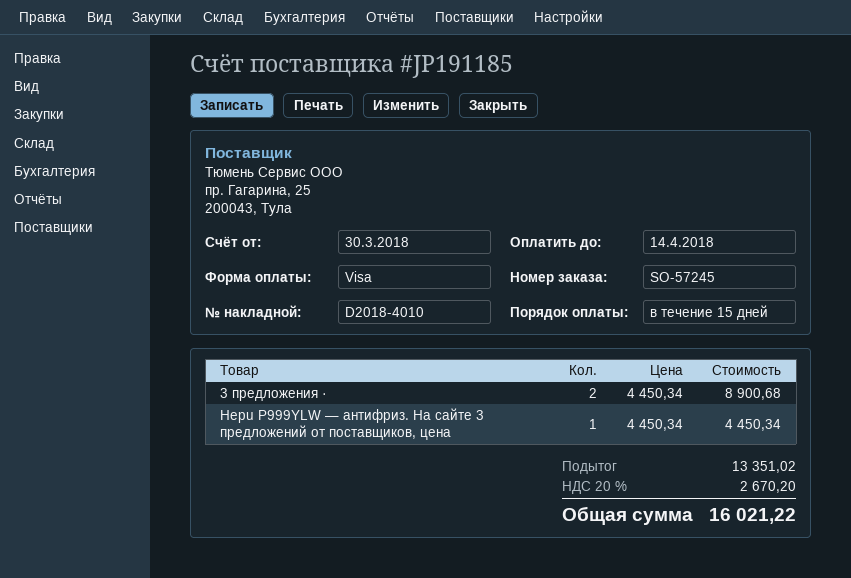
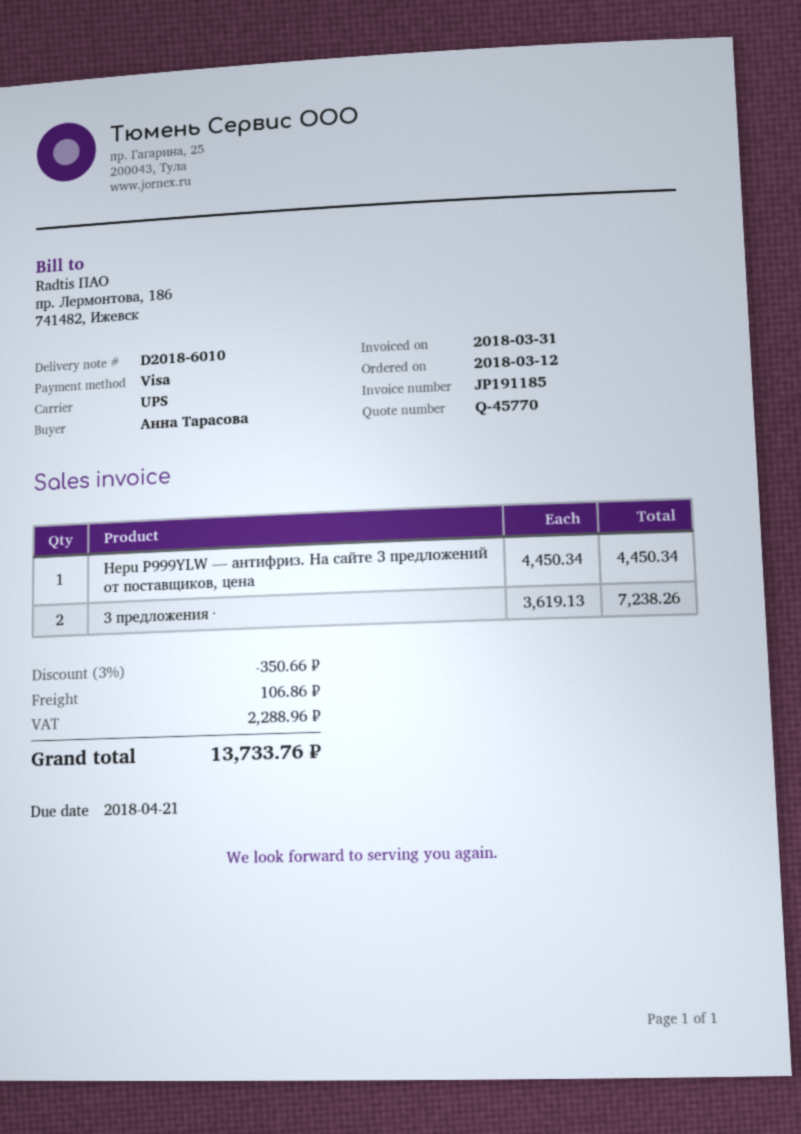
delivery note number: D2018-4010 -> D2018-6010
invoice date: 2018-03-30 -> 2018-03-31
due date: 2018-04-14 -> 2018-04-21
3 предложения ·: 2 x 4450.34 = 8900.68 -> 2 x 3619.13 = 7238.26
discount: none -> 3% = 350.66
shipping: none -> 106.86
tax: 2670.20 -> 2288.96
total: 16021.22 -> 13733.76

